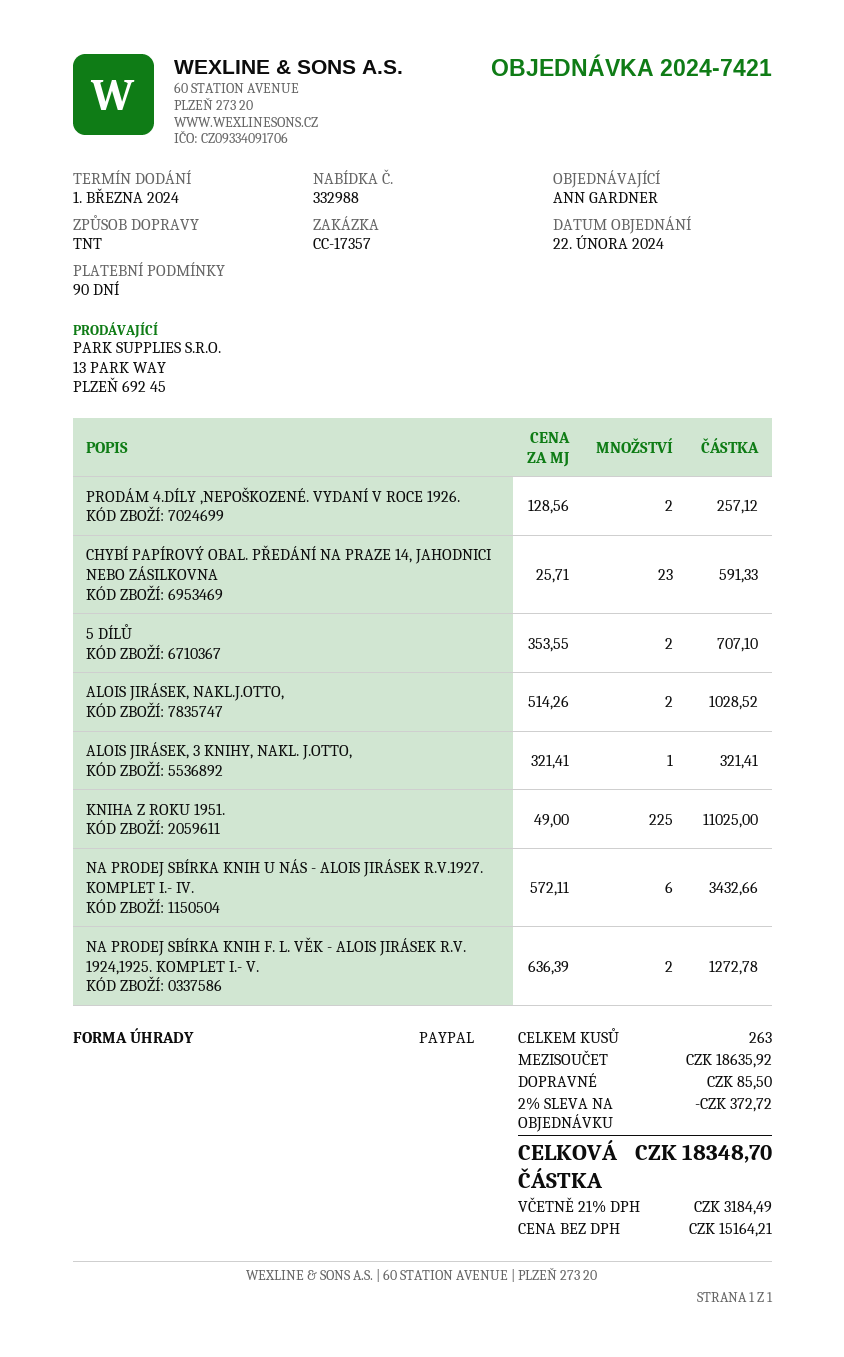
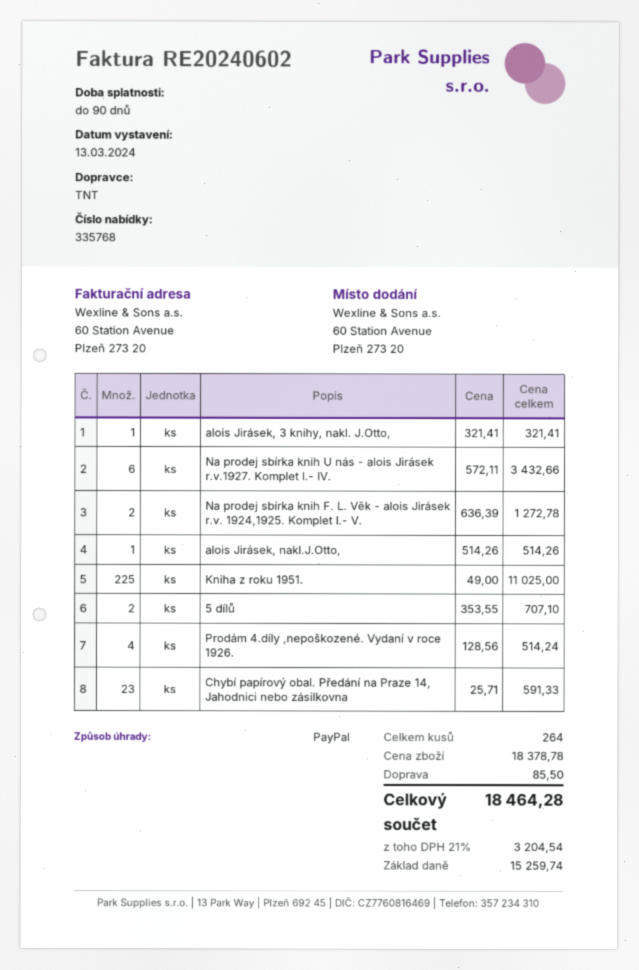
quote number: 332988 -> 335768
PRODÁM 4.DÍLY ,NEPOŠKOZENÉ. VYDANÍ V ROCE 1926.: 2 x 128.56 = 257.12 -> 4 x 128.56 = 514.24
ALOIS JIRÁSEK, NAKL.J.OTTO,: 2 x 514.26 = 1028.52 -> 1 x 514.26 = 514.26
total quantity: 263 -> 264
subtotal: 18635.92 -> 18378.78
discount: 2% = 372.72 -> none
net: 15164.21 -> 15259.74
tax: 21% = 3184.49 -> 21% = 3204.54
total: 18348.70 -> 18464.28

